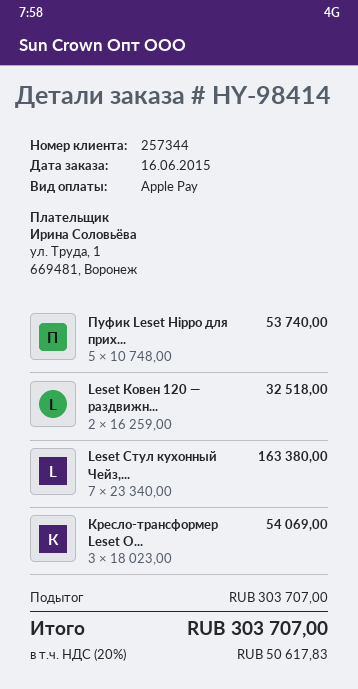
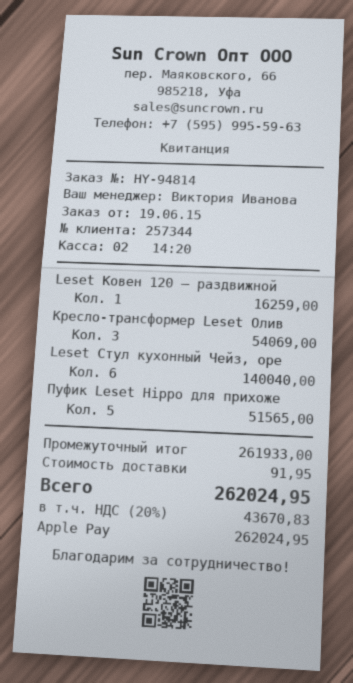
order number: HY-98414 -> HY-94814
order date: 2015-06-16 -> 2015-06-19
Пуфик Leset Hippo для прих...: 5 for 53740.00 -> 5 for 51565.00
Leset Ковен 120 — раздвижн...: 2 for 32518.00 -> 1 for 16259.00
Leset Стул кухонный Чейз,...: 7 for 163380.00 -> 6 for 140040.00
subtotal: 303707.00 -> 261933.00
shipping: none -> 91.95
tax: 20% = 50617.83 -> 20% = 43670.83
total: 303707.00 -> 262024.95

